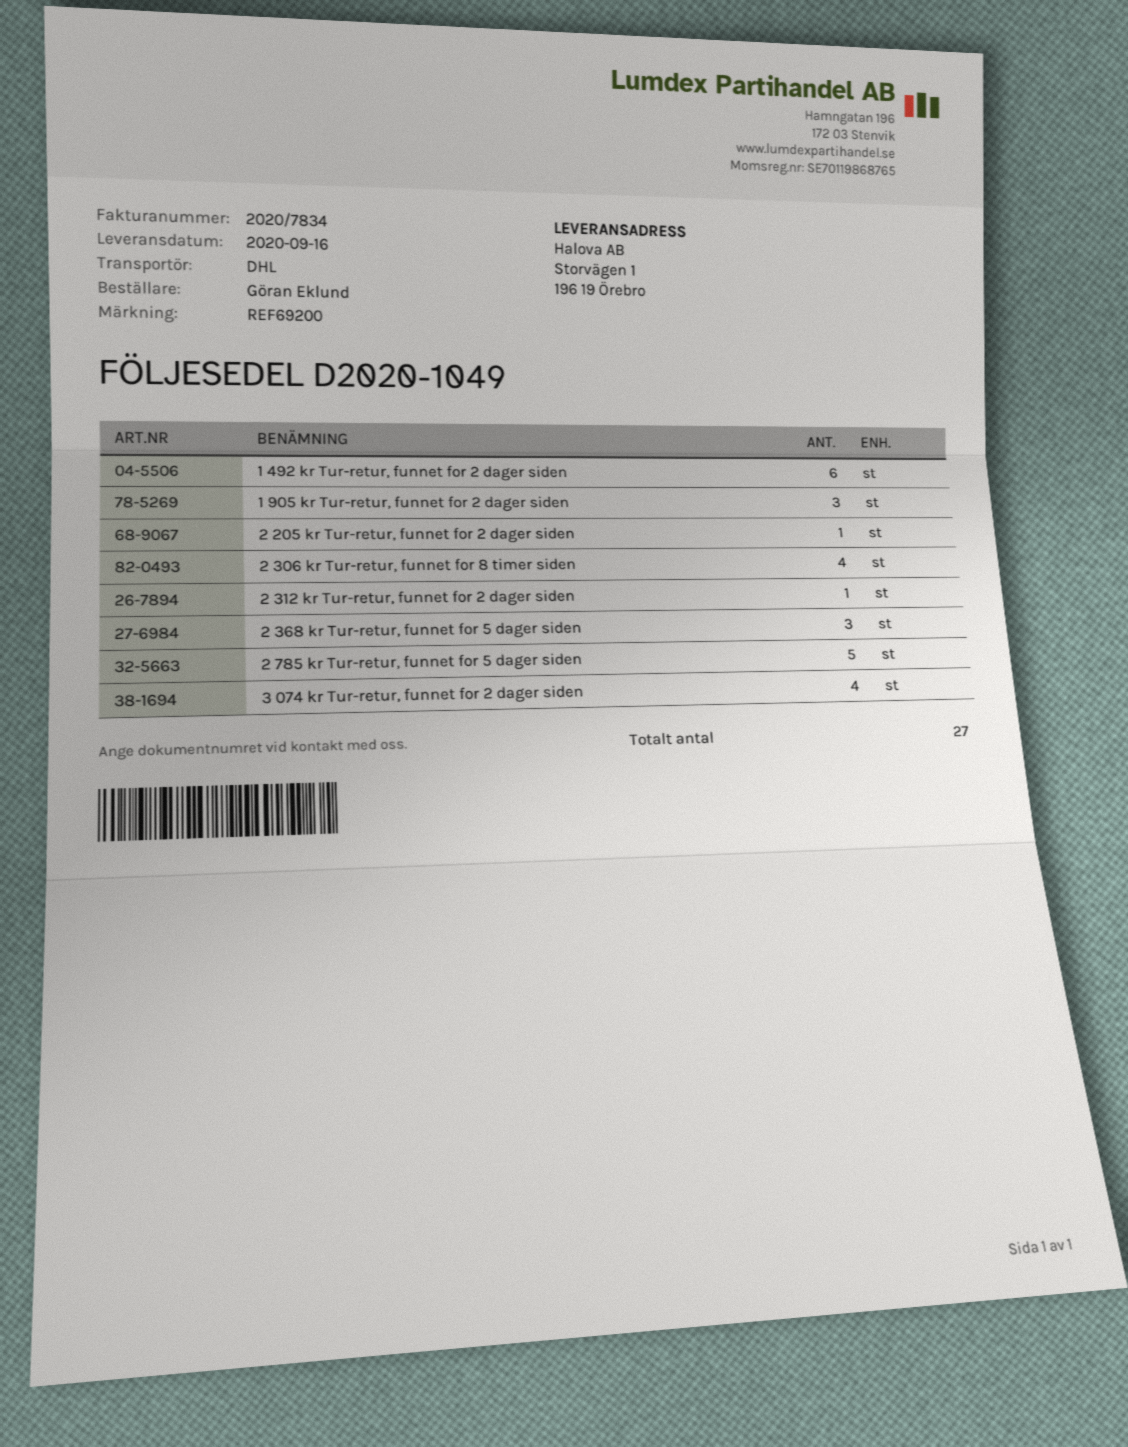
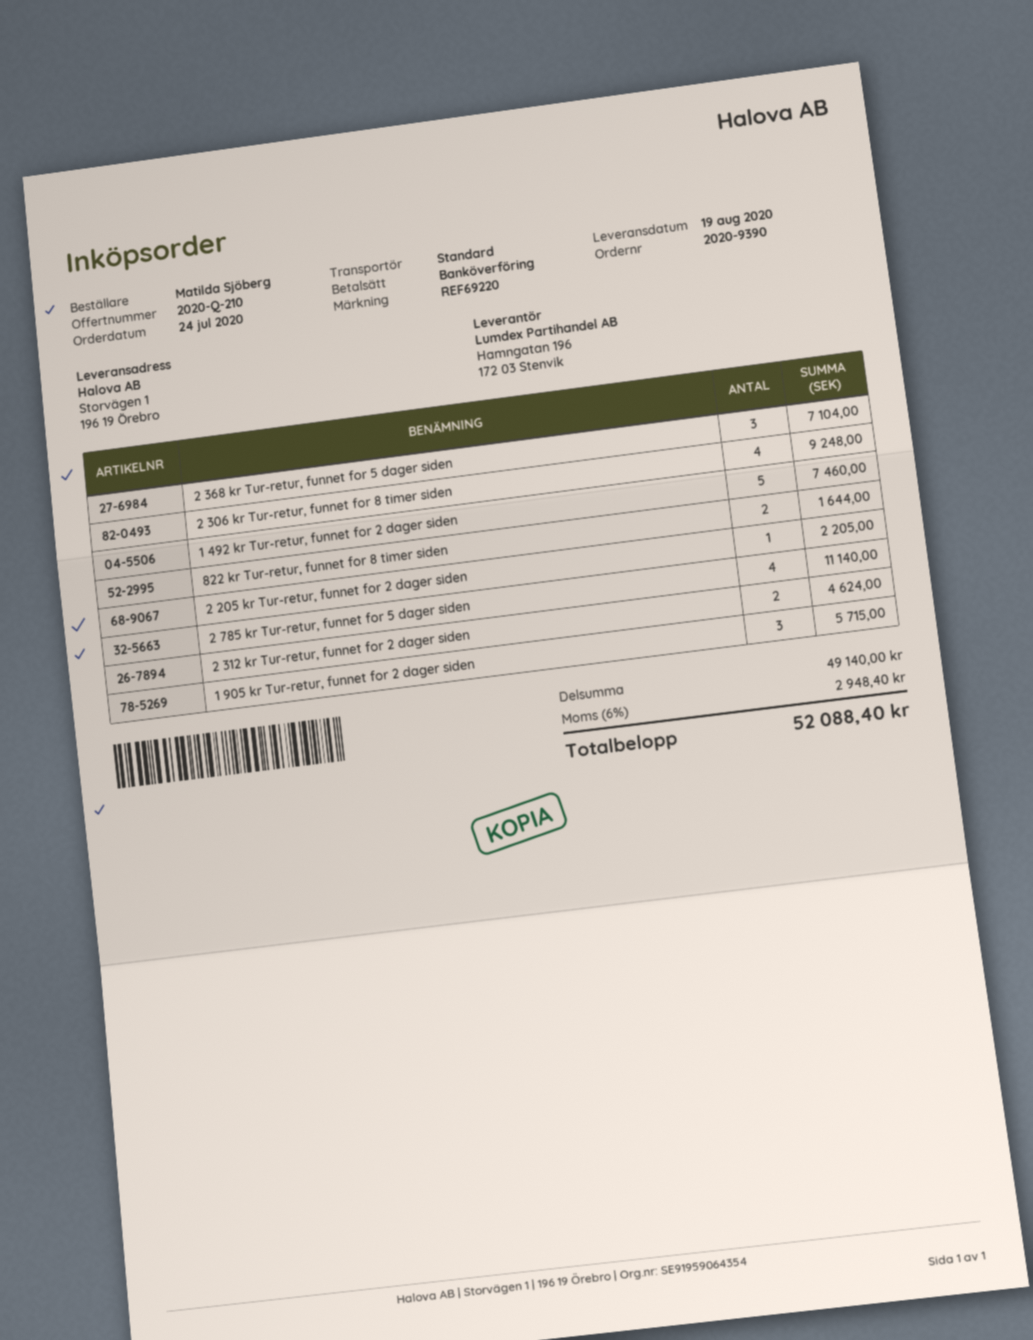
delivery date: 2020-09-16 -> 2020-08-19
reference: REF69200 -> REF69220
ordered by: Göran Eklund -> Matilda Sjöberg
shipping method: DHL -> standard
1 492 kr Tur-retur, funnet for 2 dager siden: 6 -> 5
2 312 kr Tur-retur, funnet for 2 dager siden: 1 -> 2
2 785 kr Tur-retur, funnet for 5 dager siden: 5 -> 4
3 074 kr Tur-retur, funnet for 2 dager siden: 4 -> none
822 kr Tur-retur, funnet for 8 timer siden: none -> 2

